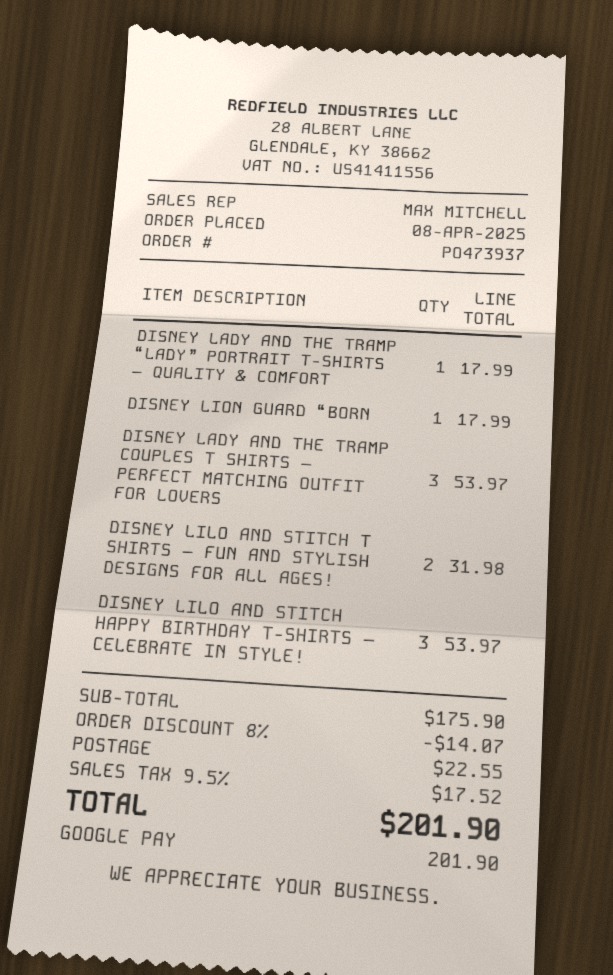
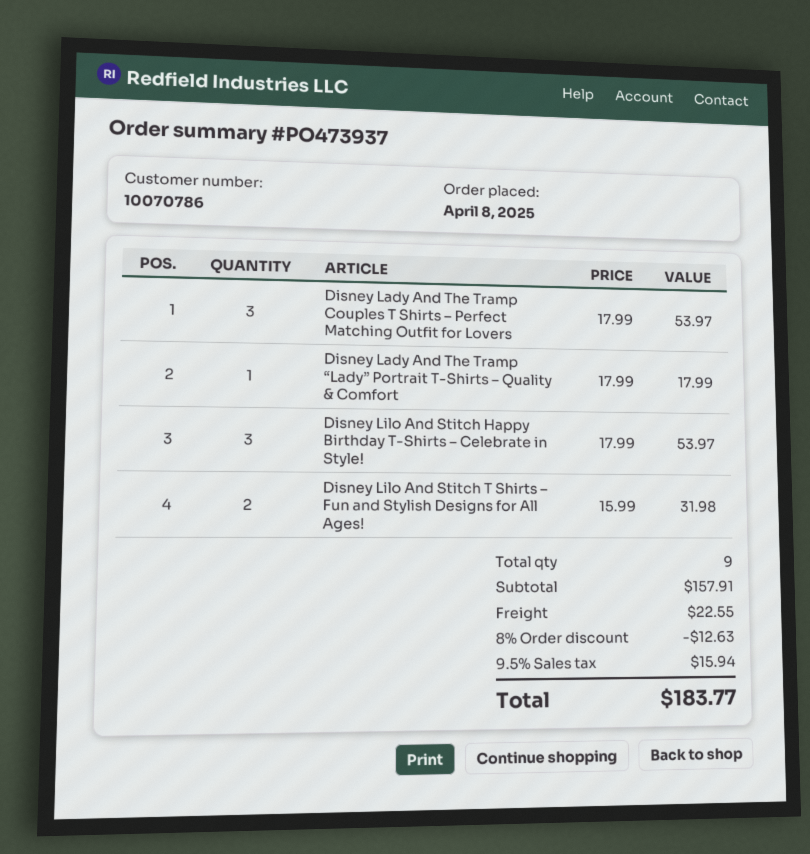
DISNEY LION GUARD “BORN: 1 for 17.99 -> none
subtotal: 175.90 -> 157.91
discount: 8% = 14.07 -> 8% = 12.63
tax: 9.5% = 17.52 -> 9.5% = 15.94
total: 201.90 -> 183.77

